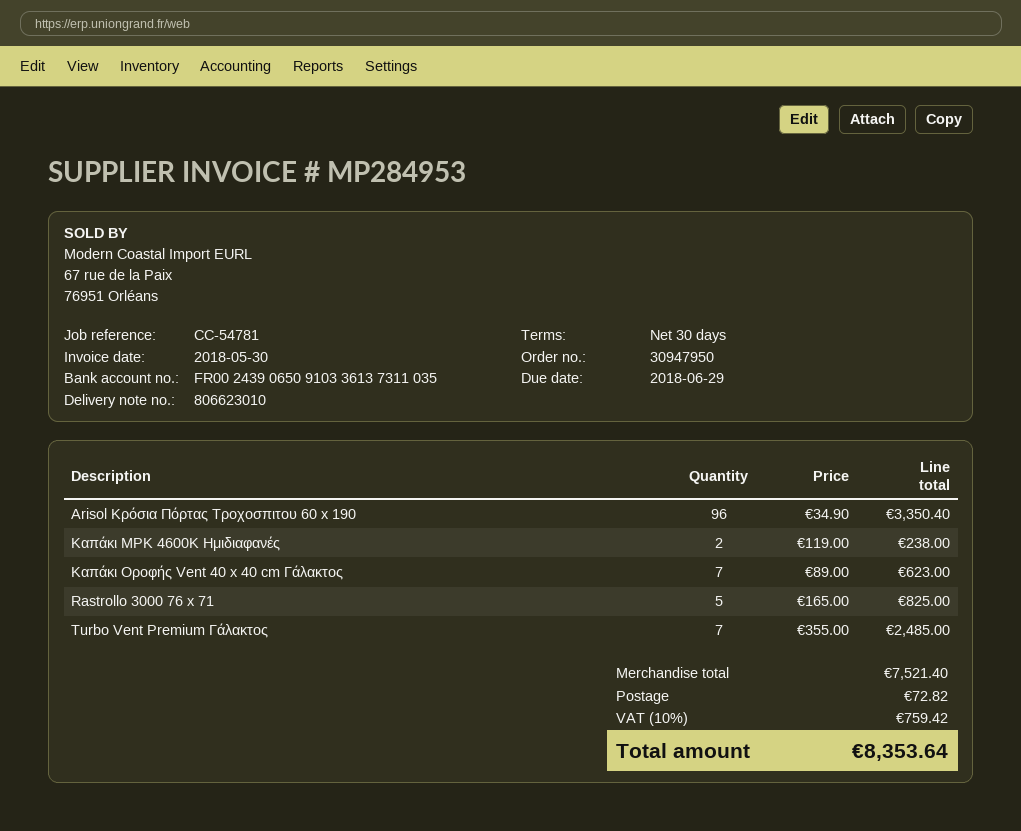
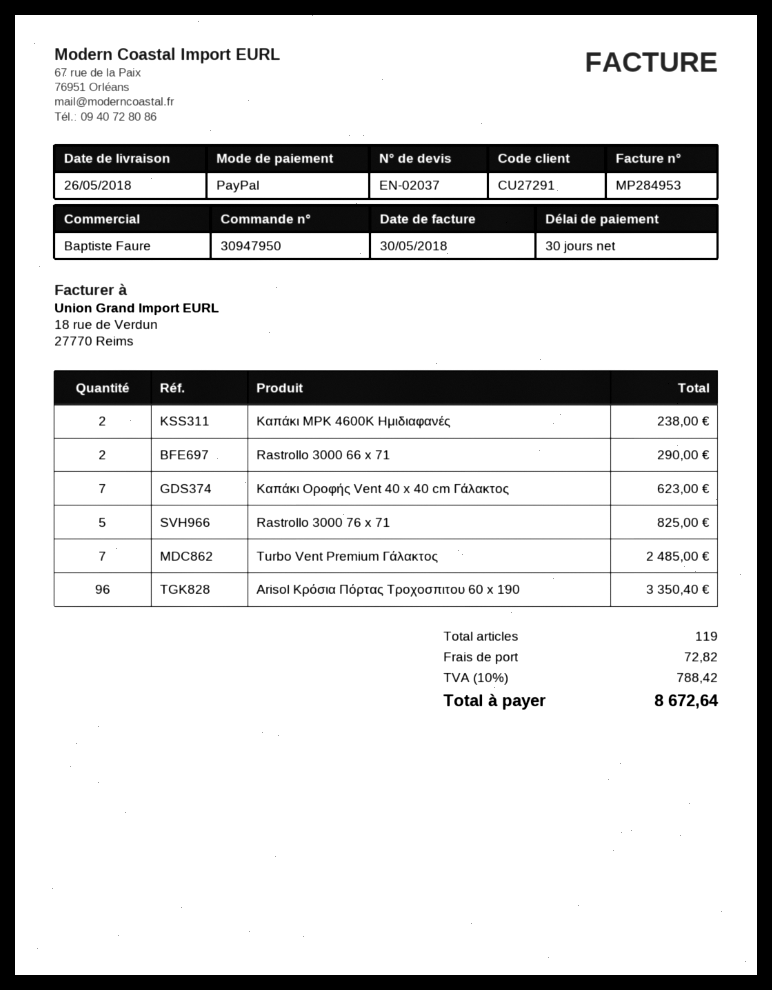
Rastrollo 3000 66 x 71: none -> 2 for 290.00
tax: 10% = 759.42 -> 10% = 788.42
total: 8353.64 -> 8672.64

